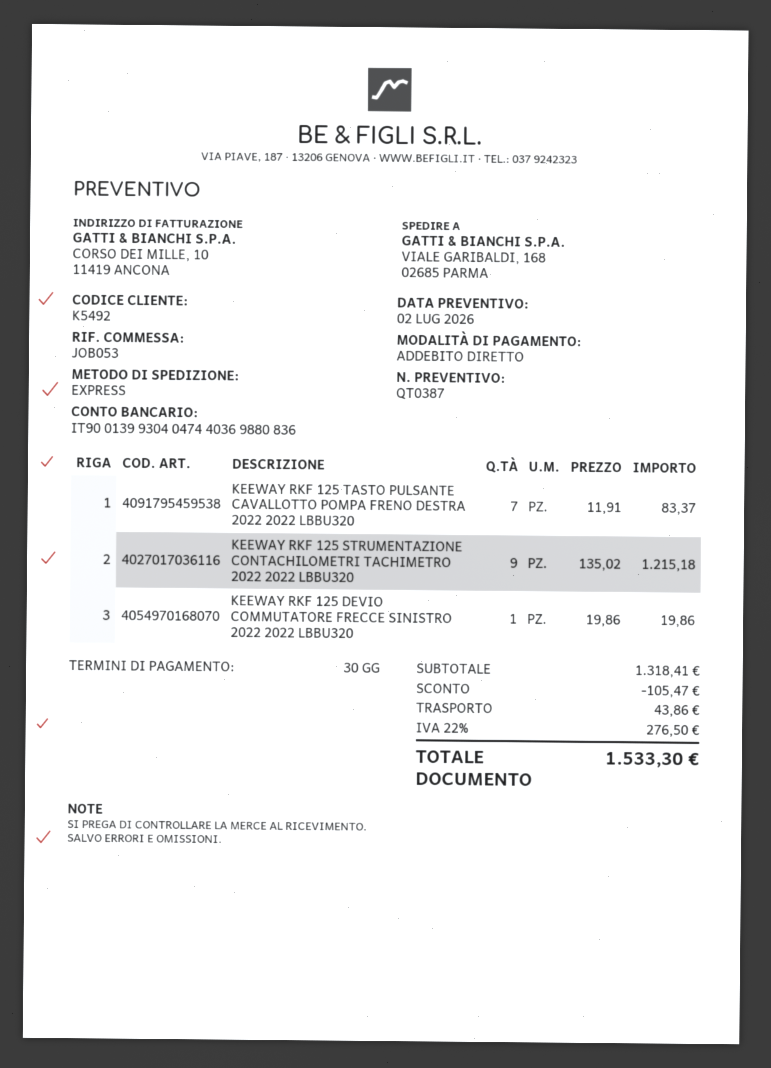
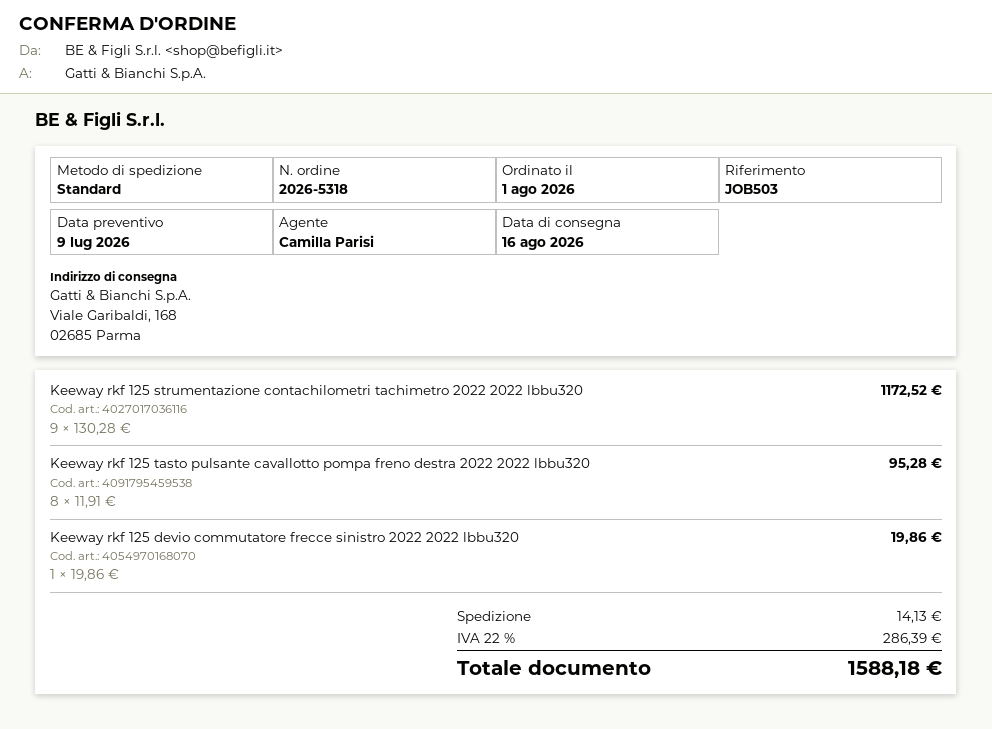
quote date: 2026-07-02 -> 2026-07-09
reference: JOB053 -> JOB503
shipping method: express -> standard
KEEWAY RKF 125 TASTO PULSANTE CAVALLOTTO POMPA FRENO DESTRA 2022 2022 LBBU320: 7 x 11.91 = 83.37 -> 8 x 11.91 = 95.28
KEEWAY RKF 125 STRUMENTAZIONE CONTACHILOMETRI TACHIMETRO 2022 2022 LBBU320: 9 x 135.02 = 1215.18 -> 9 x 130.28 = 1172.52
discount: 105.47 -> none
shipping: 43.86 -> 14.13
tax: 22% = 276.50 -> 22% = 286.39
total: 1533.30 -> 1588.18

